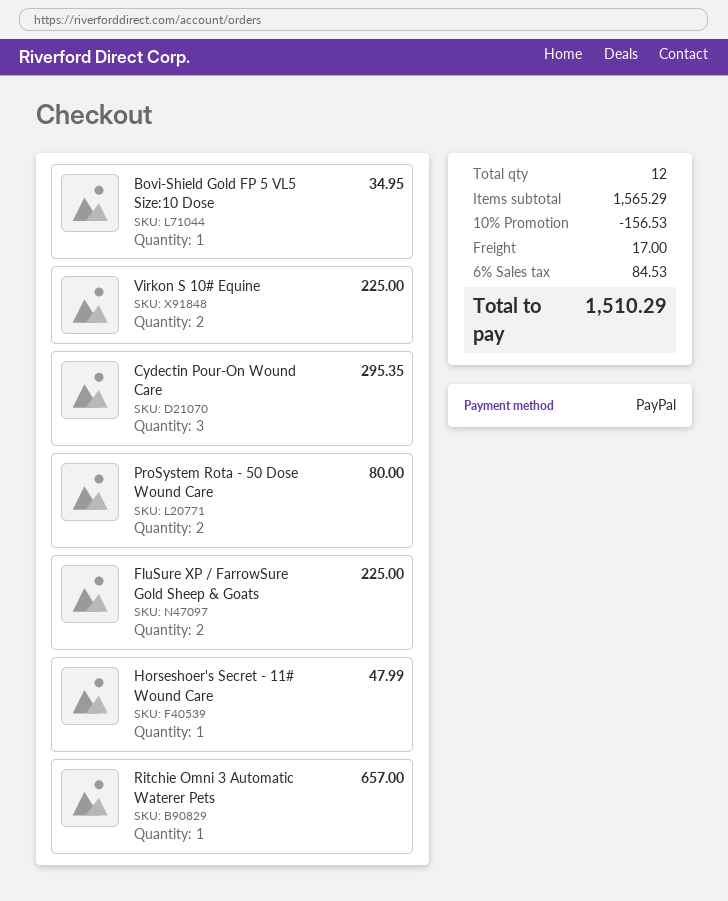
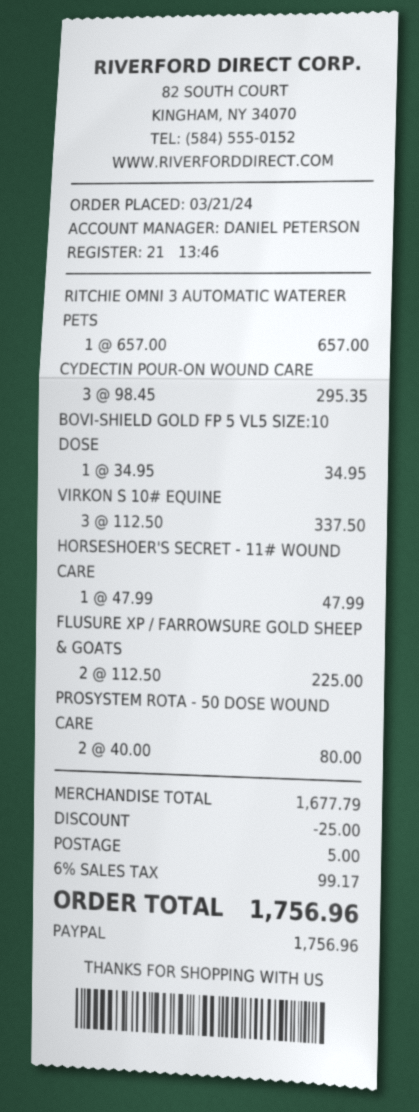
Virkon S 10# Equine: 2 for 225.00 -> 3 for 337.50
subtotal: 1565.29 -> 1677.79
discount: 156.53 -> 25.00
shipping: 17.00 -> 5.00
tax: 6% = 84.53 -> 6% = 99.17
total: 1510.29 -> 1756.96

